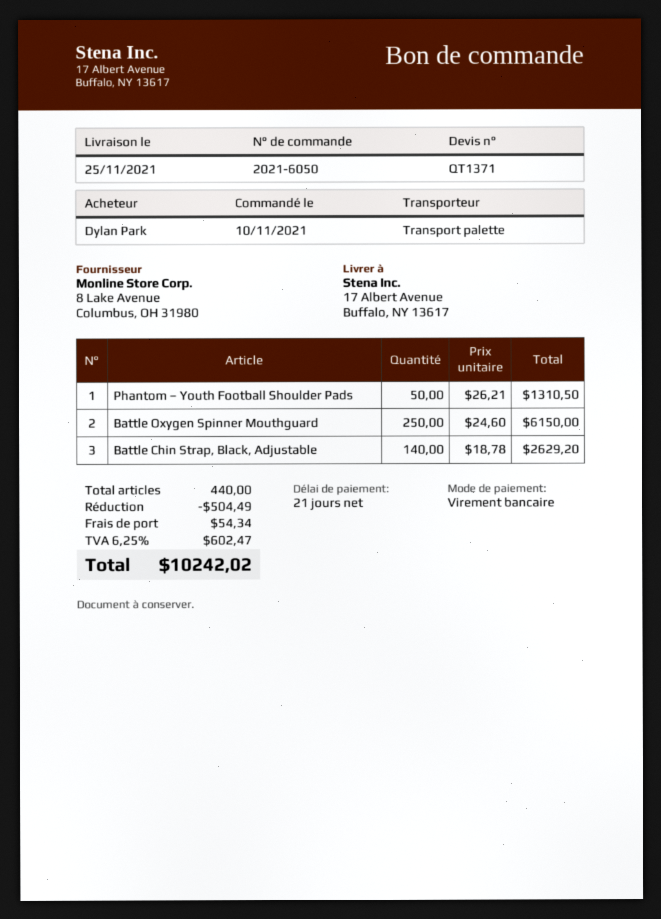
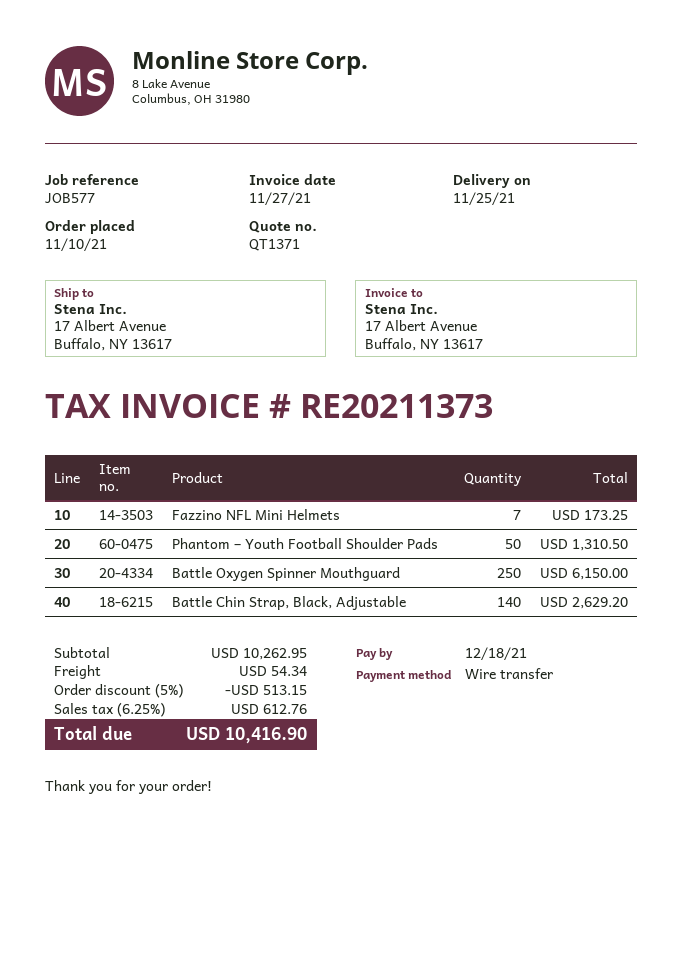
Fazzino NFL Mini Helmets: none -> 7 for 173.25
discount: 504.49 -> 513.15
tax: 6.25% = 602.47 -> 6.25% = 612.76
total: 10242.02 -> 10416.90

